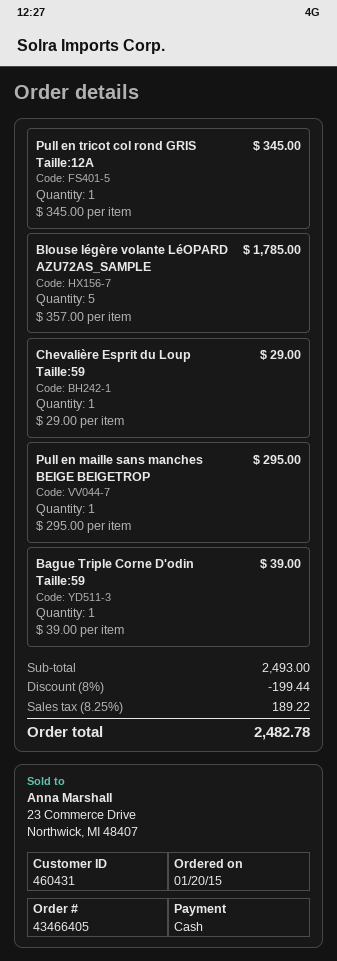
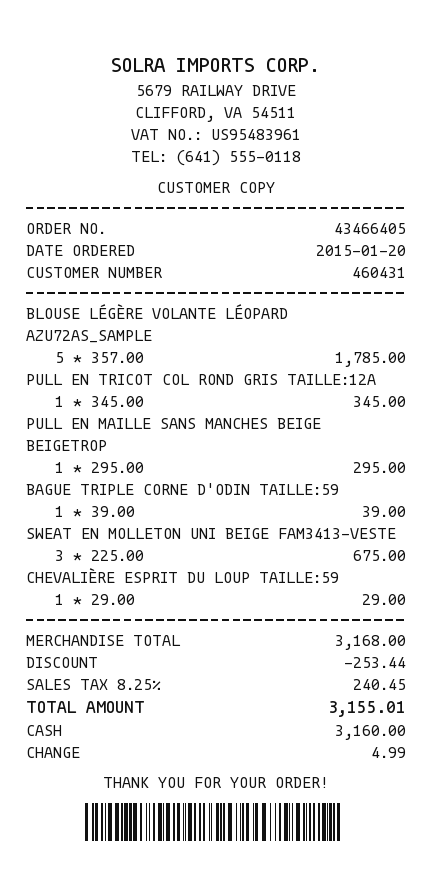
SWEAT EN MOLLETON UNI BEIGE FAM3413-VESTE: none -> 3 x 225.00 = 675.00
subtotal: 2493.00 -> 3168.00
discount: 199.44 -> 253.44
tax: 8.25% = 189.22 -> 8.25% = 240.45
total: 2482.78 -> 3155.01

